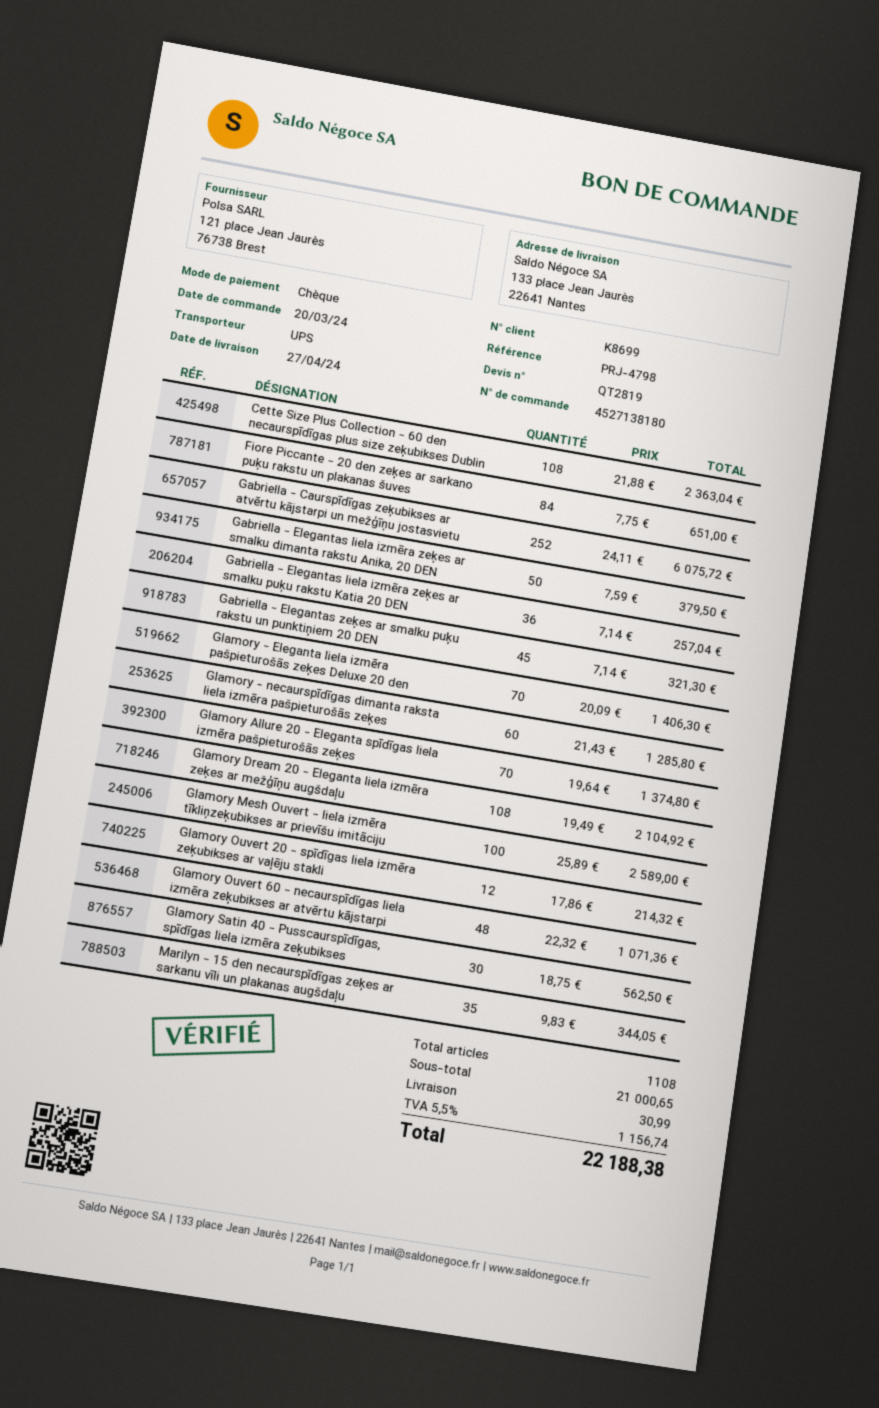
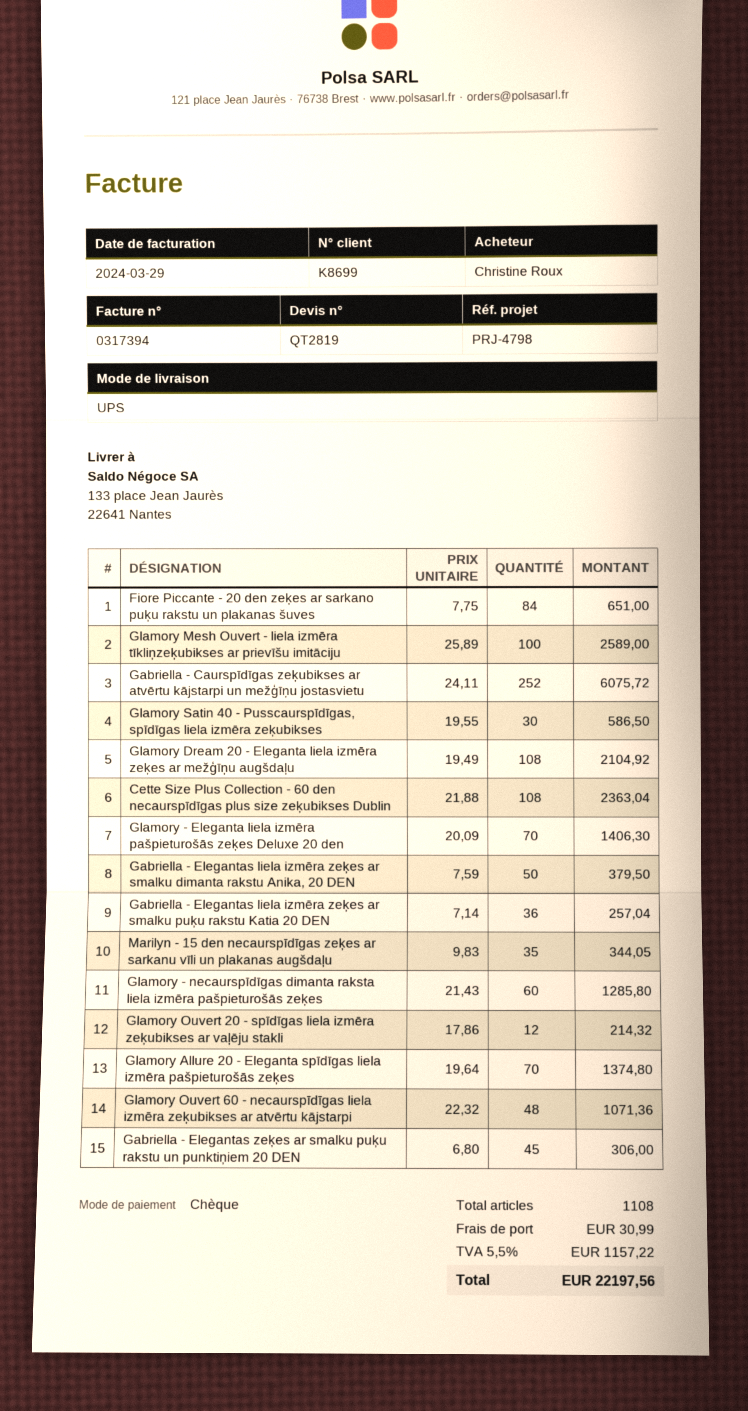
Gabriella - Elegantas zeķes ar smalku puķu rakstu un punktiņiem 20 DEN: 45 x 7.14 = 321.30 -> 45 x 6.80 = 306.00
Glamory Satin 40 - Pusscaurspīdīgas, spīdīgas liela izmēra zeķubikses: 30 x 18.75 = 562.50 -> 30 x 19.55 = 586.50
tax: 5.5% = 1156.74 -> 5.5% = 1157.22
total: 22188.38 -> 22197.56

